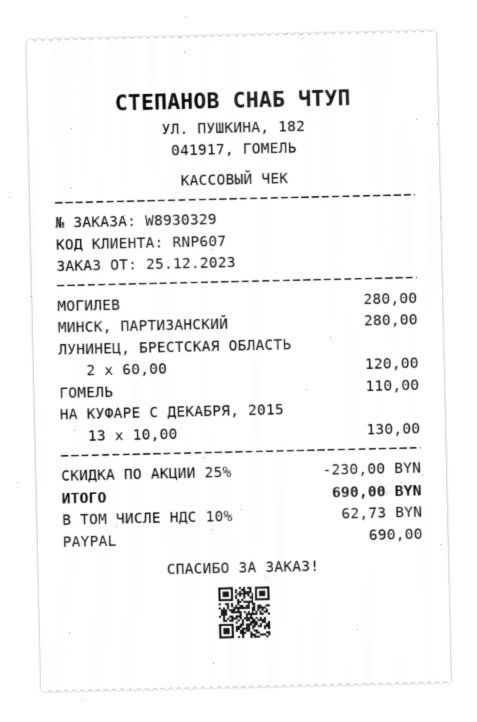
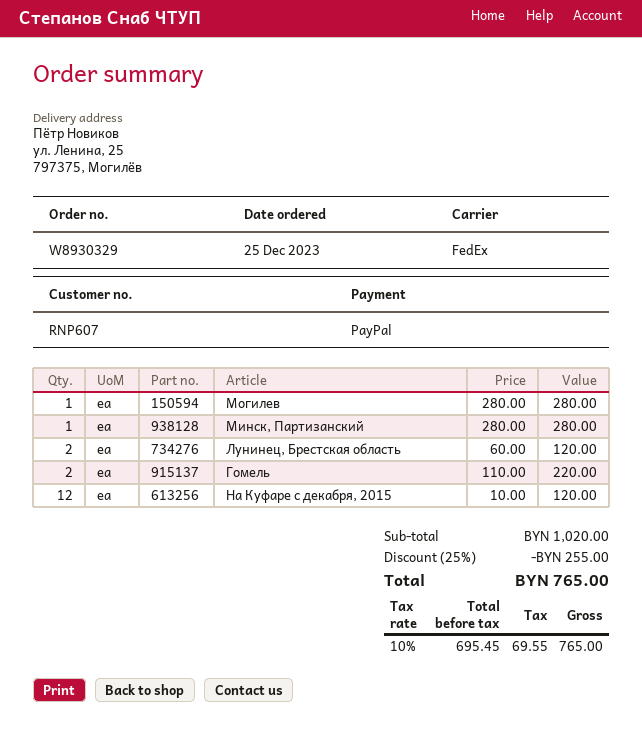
ГОМЕЛЬ: 1 x 110.00 = 110.00 -> 2 x 110.00 = 220.00
НА КУФАРЕ С ДЕКАБРЯ, 2015: 13 x 10.00 = 130.00 -> 12 x 10.00 = 120.00
discount: 25% = 230.00 -> 25% = 255.00
tax: 10% = 62.73 -> 10% = 69.55
total: 690.00 -> 765.00

